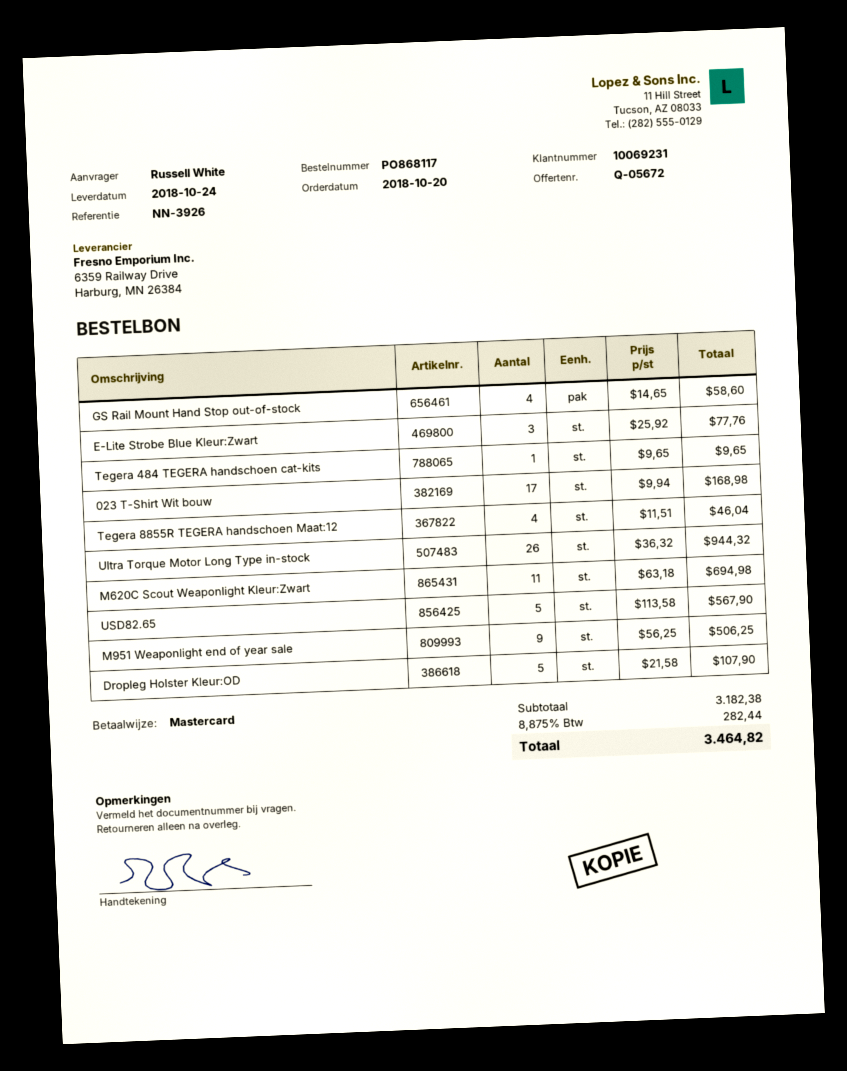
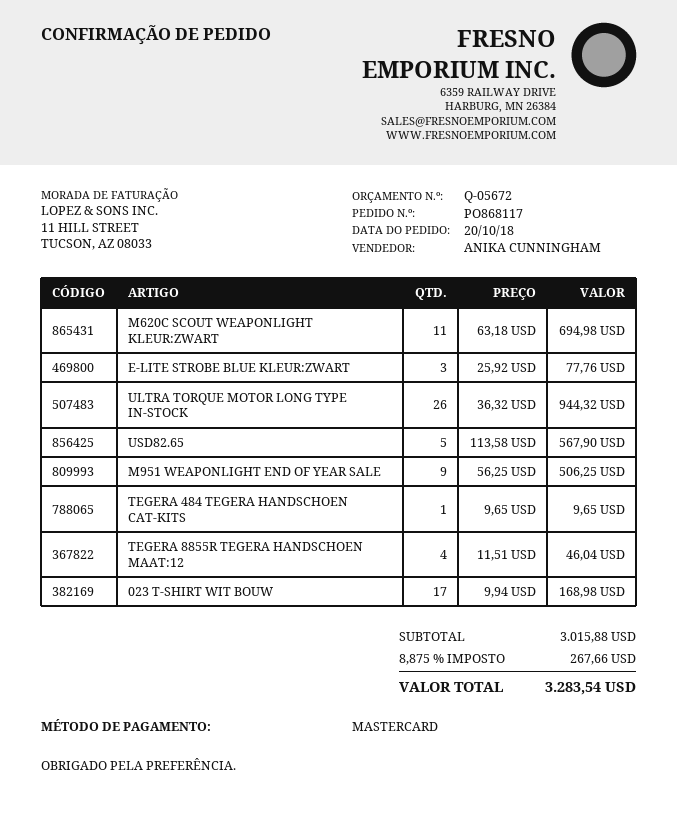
GS Rail Mount Hand Stop out-of-stock: 4 x 14.65 = 58.60 -> none
Dropleg Holster Kleur:OD: 5 x 21.58 = 107.90 -> none
subtotal: 3182.38 -> 3015.88
tax: 8.875% = 282.44 -> 8.875% = 267.66
total: 3464.82 -> 3283.54

